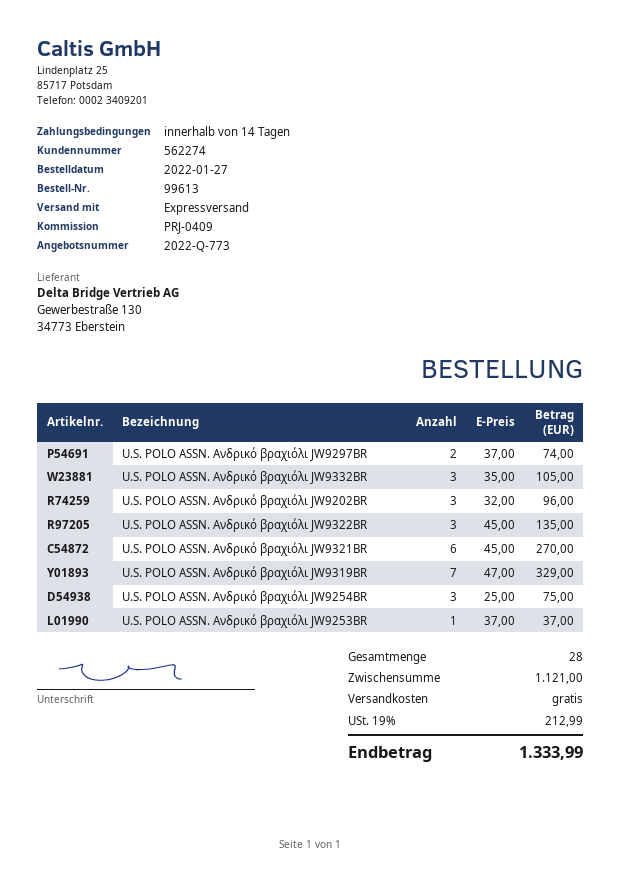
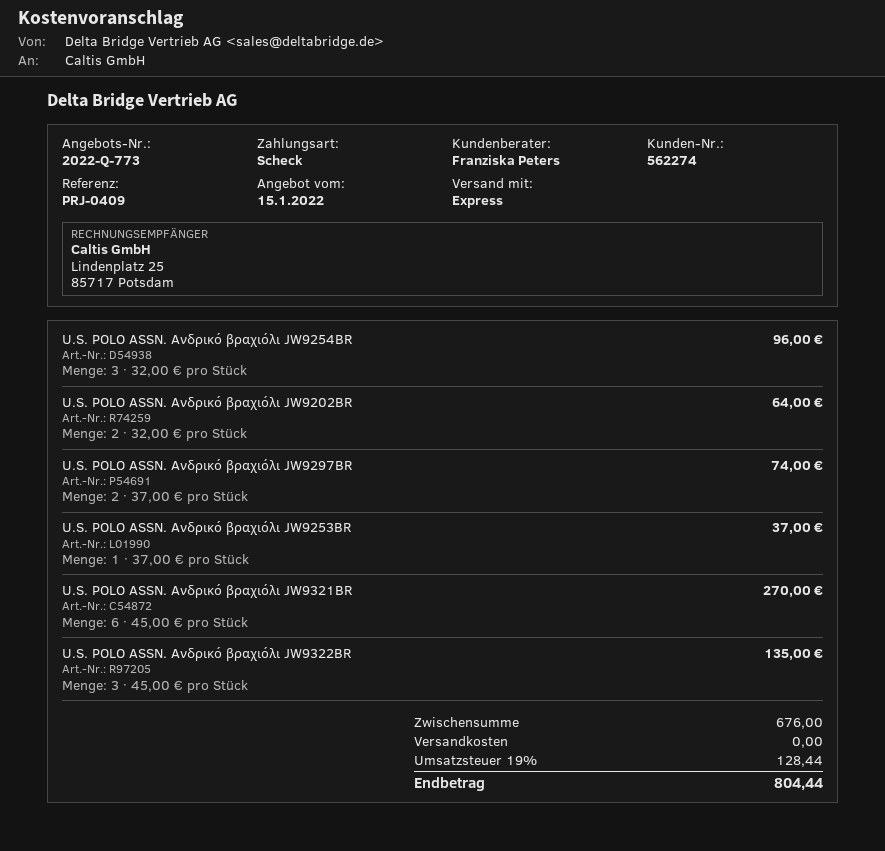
U.S. POLO ASSN. Ανδρικό βραχιόλι JW9332BR: 3 x 35.00 = 105.00 -> none
U.S. POLO ASSN. Ανδρικό βραχιόλι JW9202BR: 3 x 32.00 = 96.00 -> 2 x 32.00 = 64.00
U.S. POLO ASSN. Ανδρικό βραχιόλι JW9319BR: 7 x 47.00 = 329.00 -> none
U.S. POLO ASSN. Ανδρικό βραχιόλι JW9254BR: 3 x 25.00 = 75.00 -> 3 x 32.00 = 96.00
subtotal: 1121.00 -> 676.00
tax: 19% = 212.99 -> 19% = 128.44
total: 1333.99 -> 804.44

